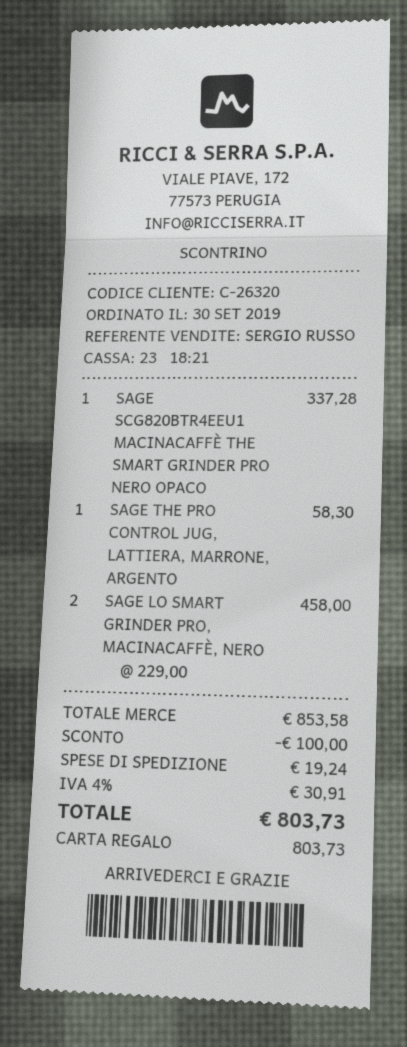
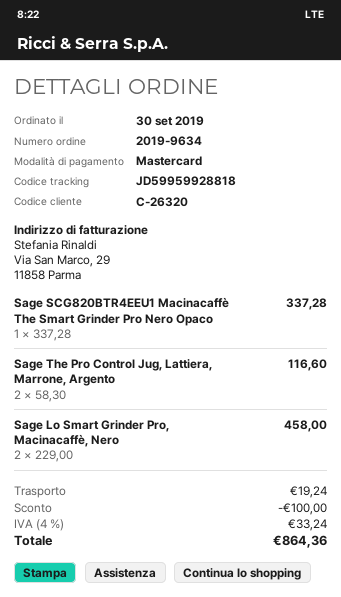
payment method: gift card -> Mastercard
SAGE THE PRO CONTROL JUG, LATTIERA, MARRONE, ARGENTO: 1 x 58.30 = 58.30 -> 2 x 58.30 = 116.60
tax: 4% = 30.91 -> 4% = 33.24
total: 803.73 -> 864.36

